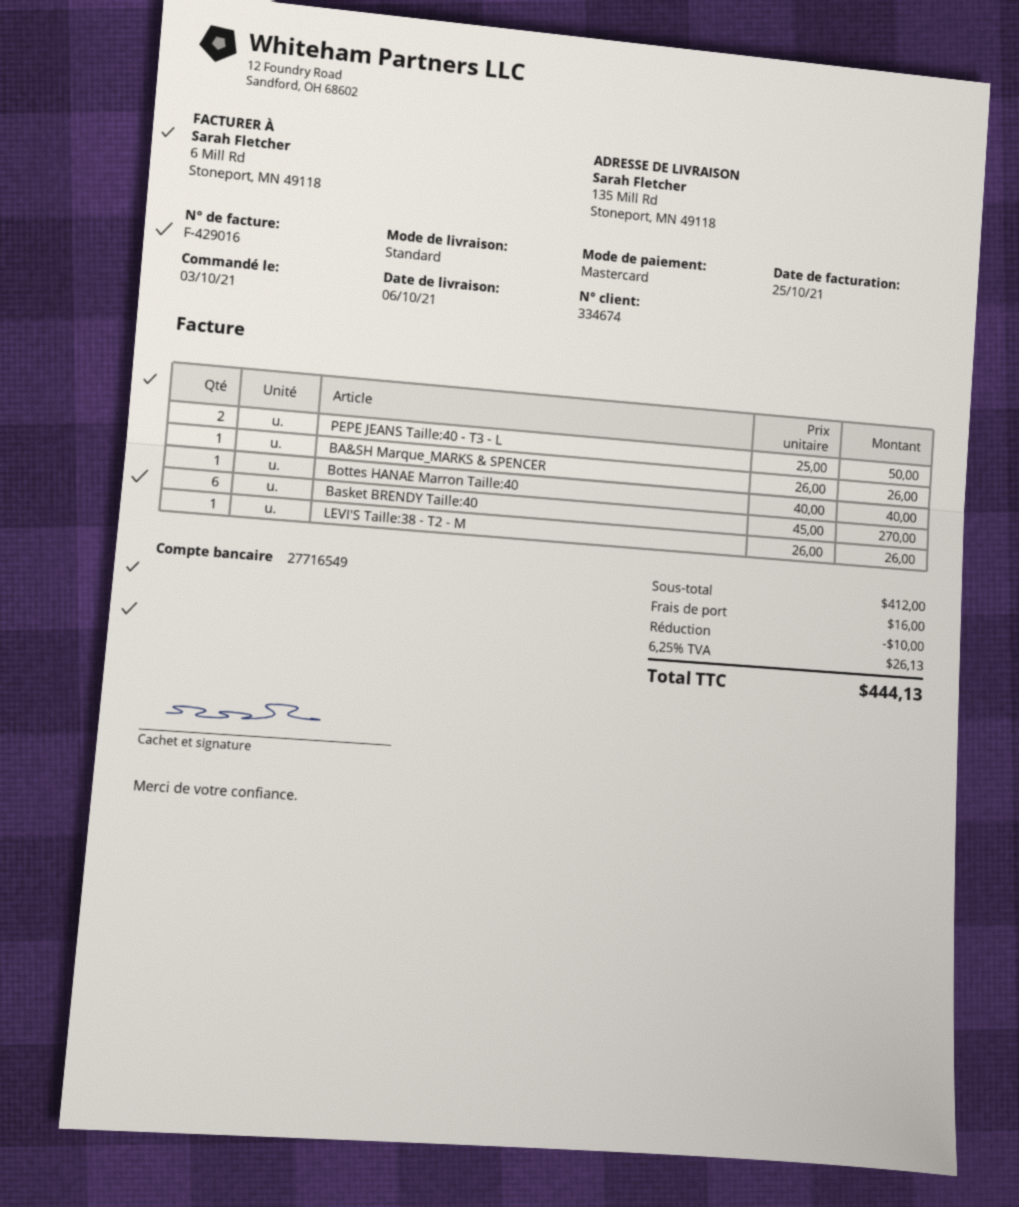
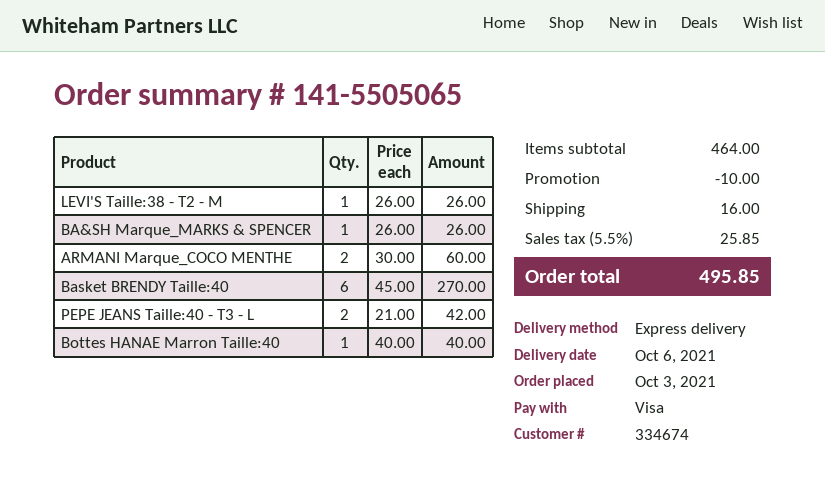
payment method: Mastercard -> Visa
shipping method: standard -> express
PEPE JEANS Taille:40 - T3 - L: 2 x 25.00 = 50.00 -> 2 x 21.00 = 42.00
ARMANI Marque_COCO MENTHE: none -> 2 x 30.00 = 60.00
subtotal: 412.00 -> 464.00
tax: 6.25% = 26.13 -> 5.5% = 25.85
total: 444.13 -> 495.85

